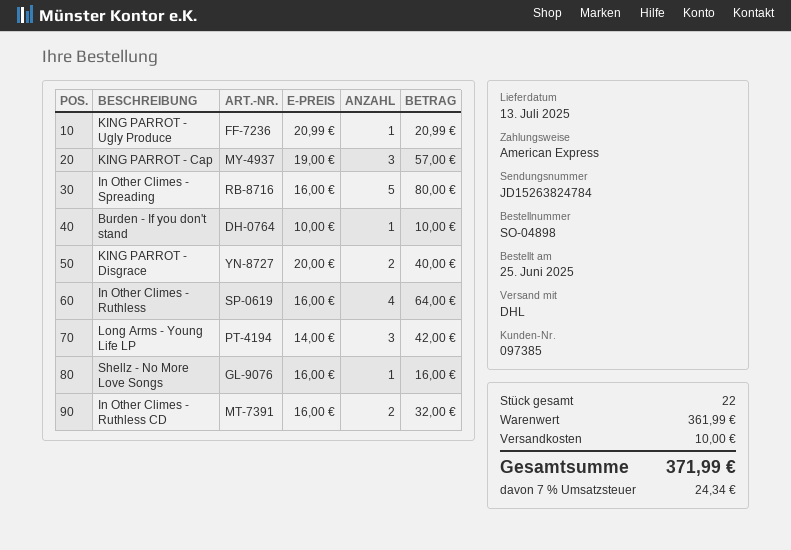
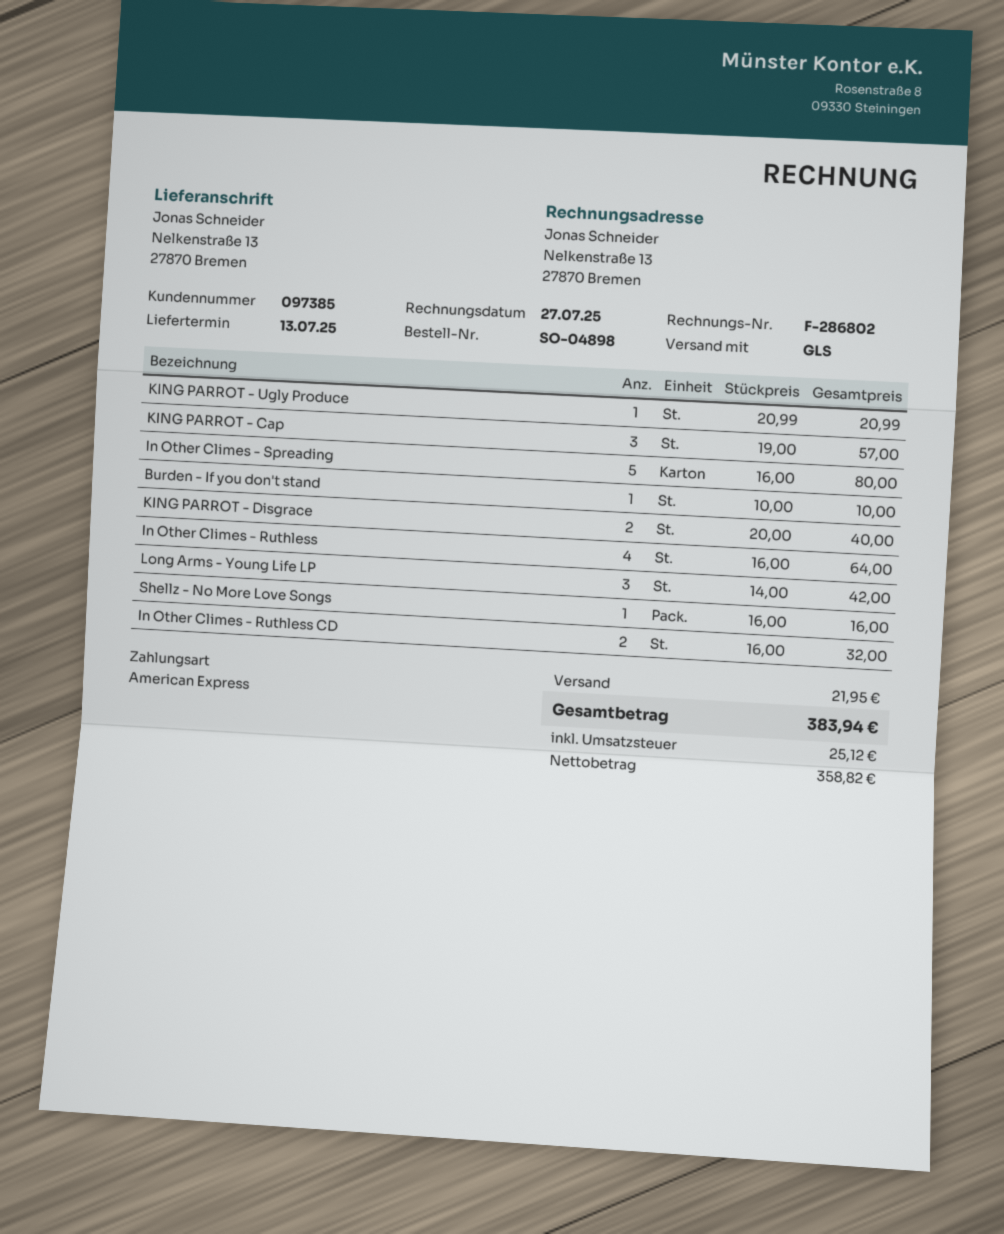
shipping method: DHL -> GLS
shipping: 10.00 -> 21.95
tax: 24.34 -> 25.12
total: 371.99 -> 383.94

